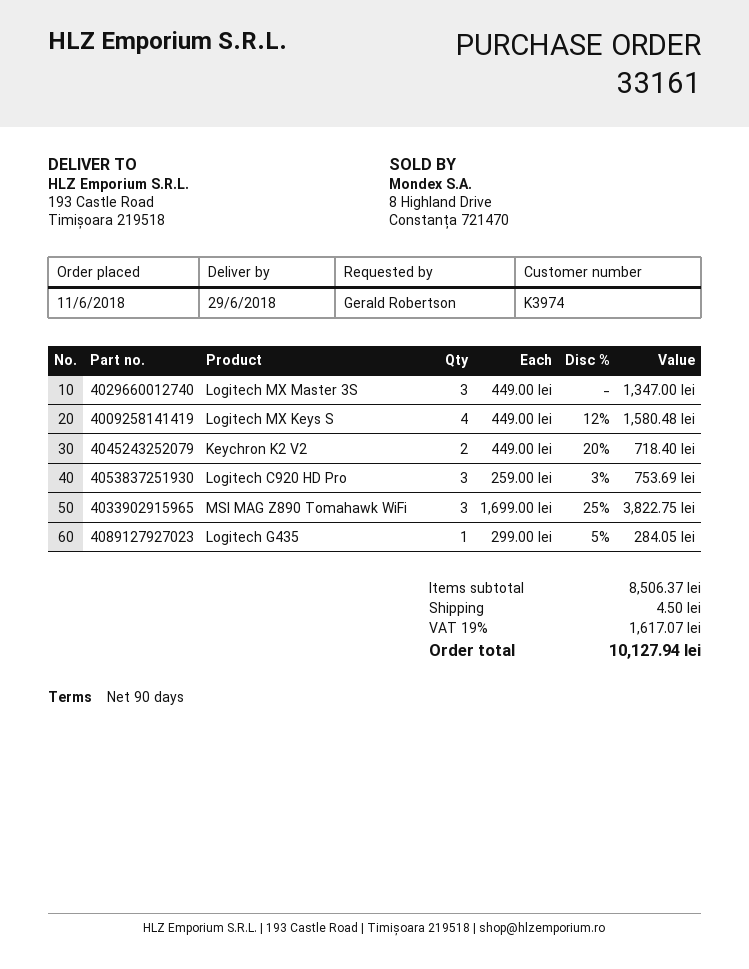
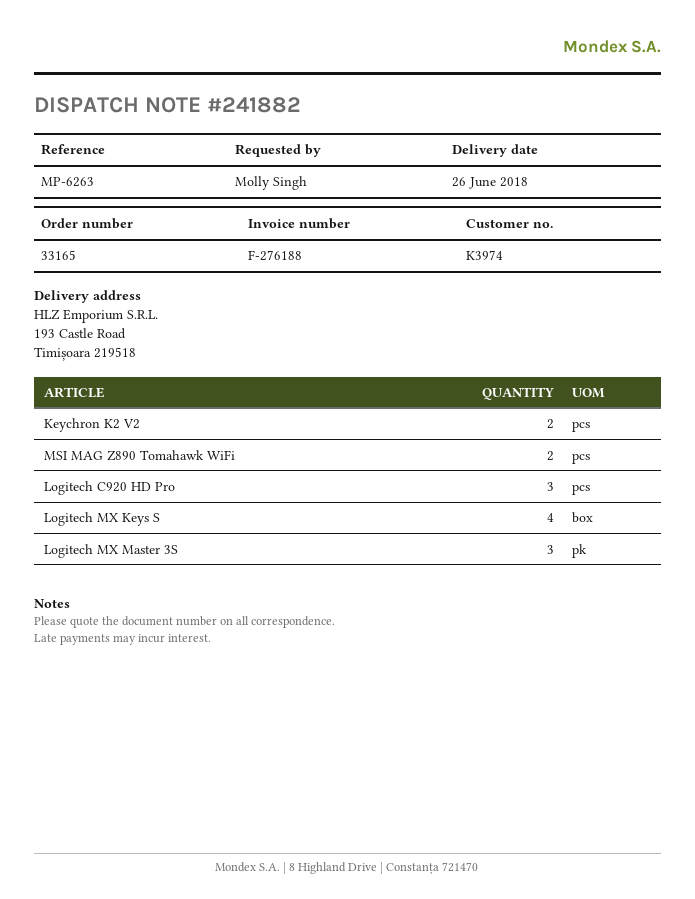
order number: 33161 -> 33165
delivery date: 2018-06-29 -> 2018-06-26
ordered by: Gerald Robertson -> Molly Singh
MSI MAG Z890 Tomahawk WiFi: 3 -> 2
Logitech G435: 1 -> none

